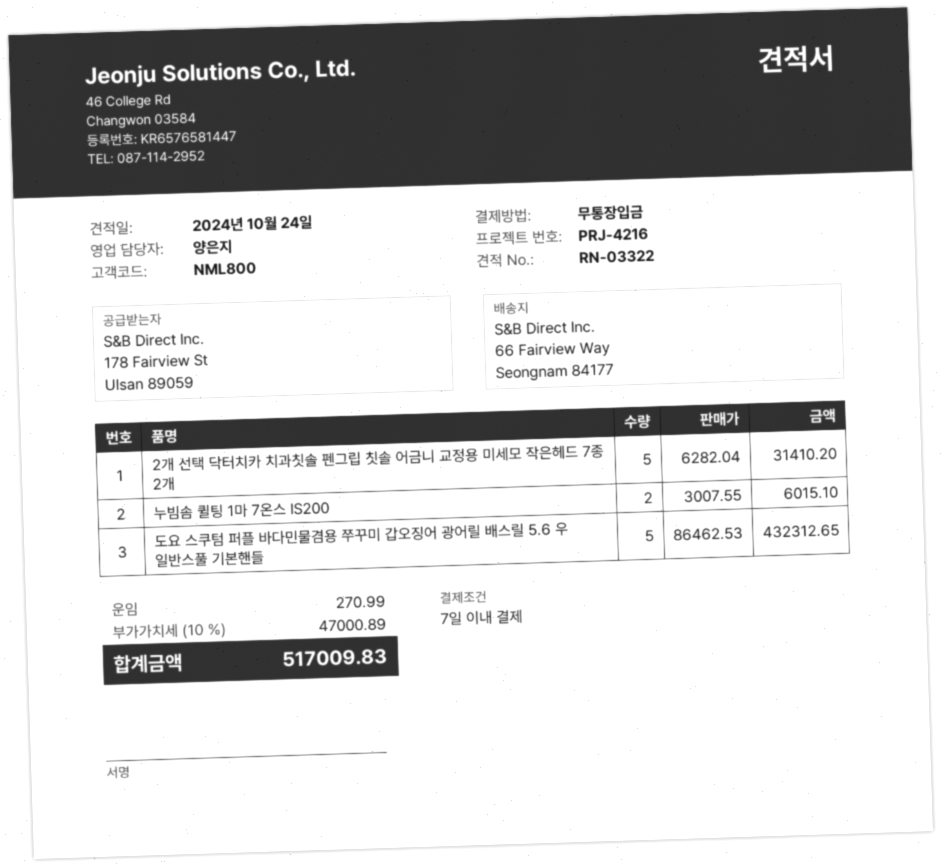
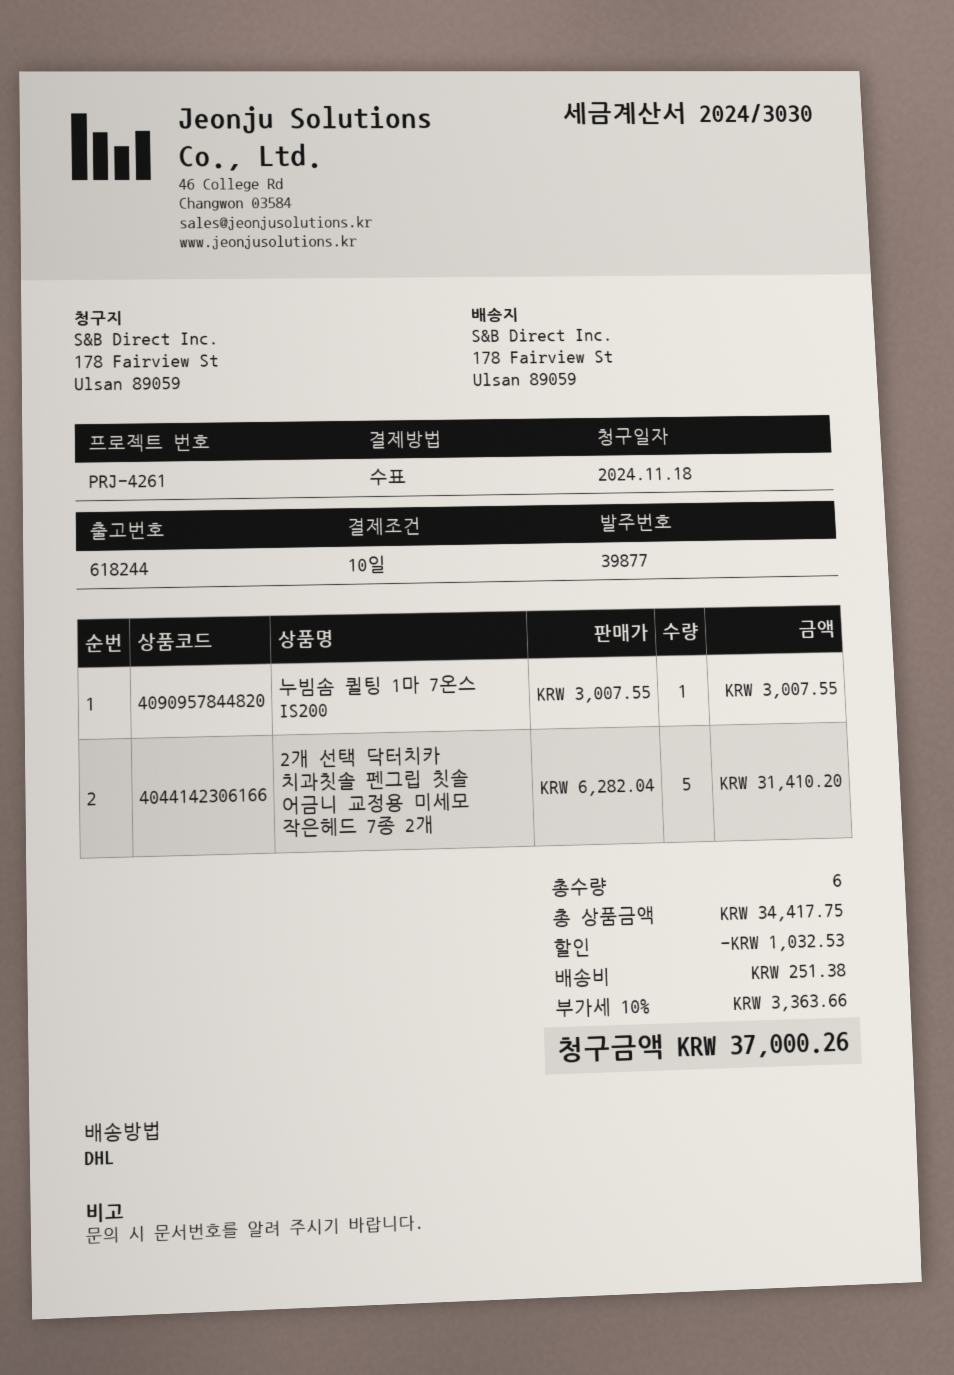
payment terms: 7 days -> 10 days
reference: PRJ-4216 -> PRJ-4261
payment method: bank transfer -> cheque
ship to: 66 Fairview Way, Seongnam 84177 -> 178 Fairview St, Ulsan 89059
누빔솜 퀼팅 1마 7온스 IS200: 2 x 3007.55 = 6015.10 -> 1 x 3007.55 = 3007.55
도요 스쿠텀 퍼플 바다민물겸용 쭈꾸미 갑오징어 광어릴 배스릴 5.6 우 일반스풀 기본핸들: 5 x 86462.53 = 432312.65 -> none
discount: none -> 1032.53
shipping: 270.99 -> 251.38
tax: 10% = 47000.89 -> 10% = 3363.66
total: 517009.83 -> 37000.26

